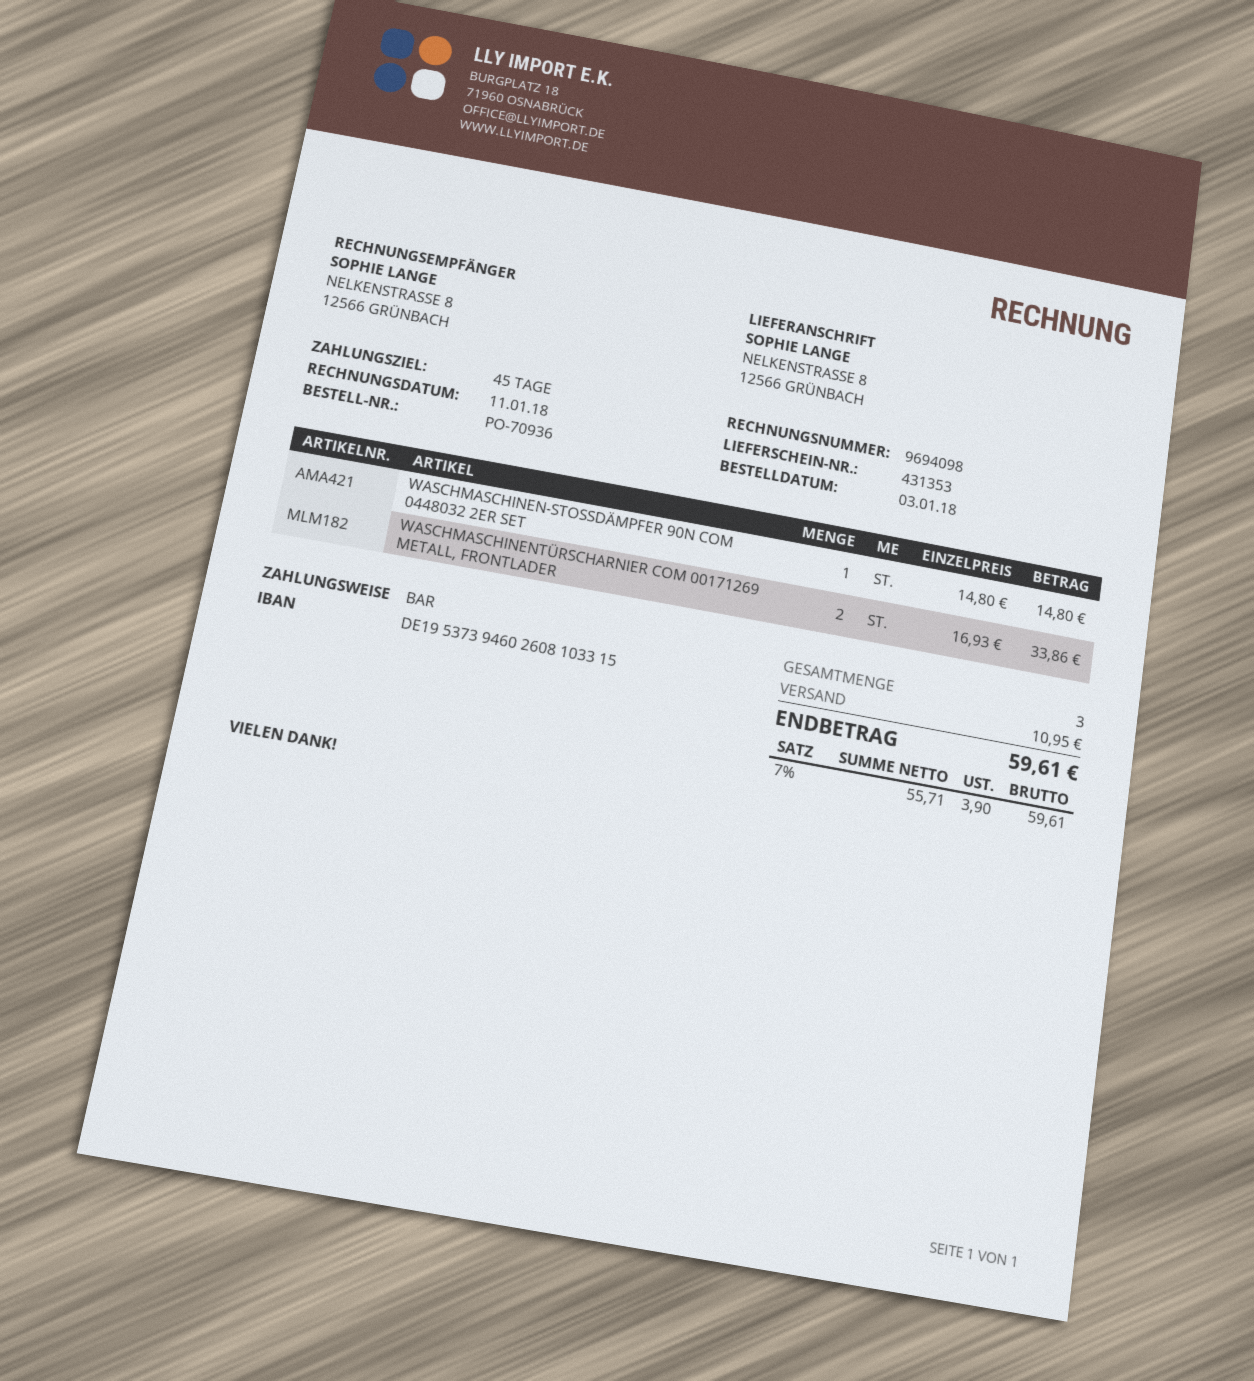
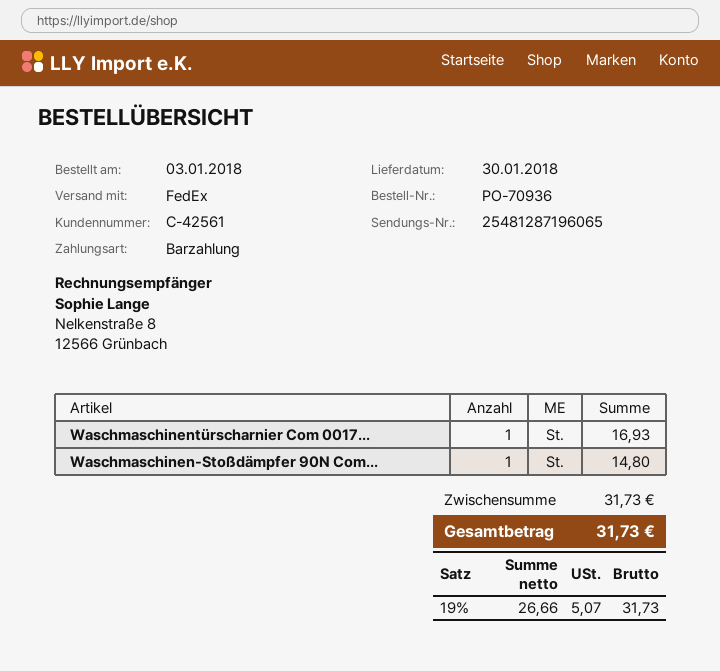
WASCHMASCHINENTÜRSCHARNIER COM 00171269 METALL, FRONTLADER: 2 for 33.86 -> 1 for 16.93
shipping: 10.95 -> none
net: 55.71 -> 26.66
tax: 7% = 3.90 -> 19% = 5.07
total: 59.61 -> 31.73

